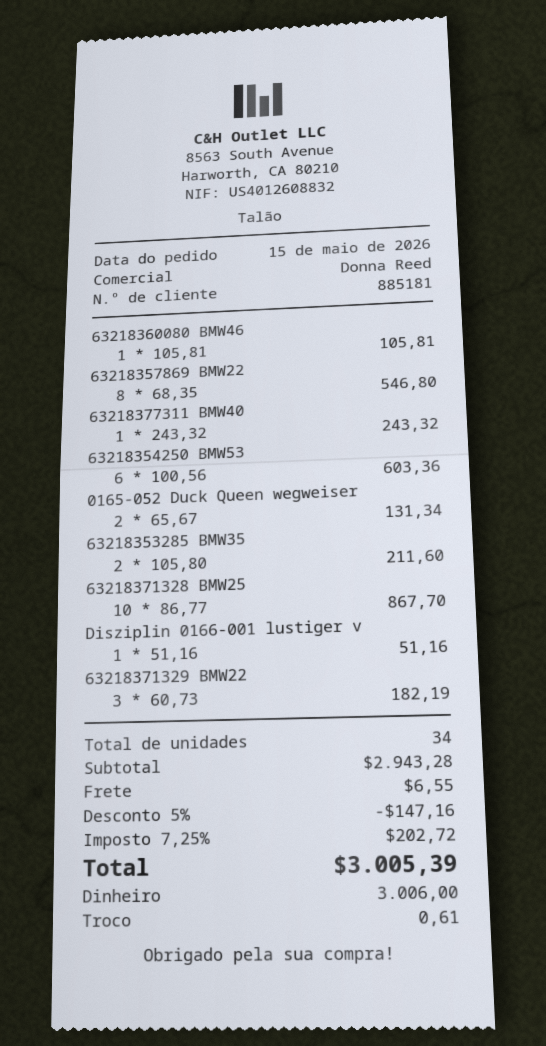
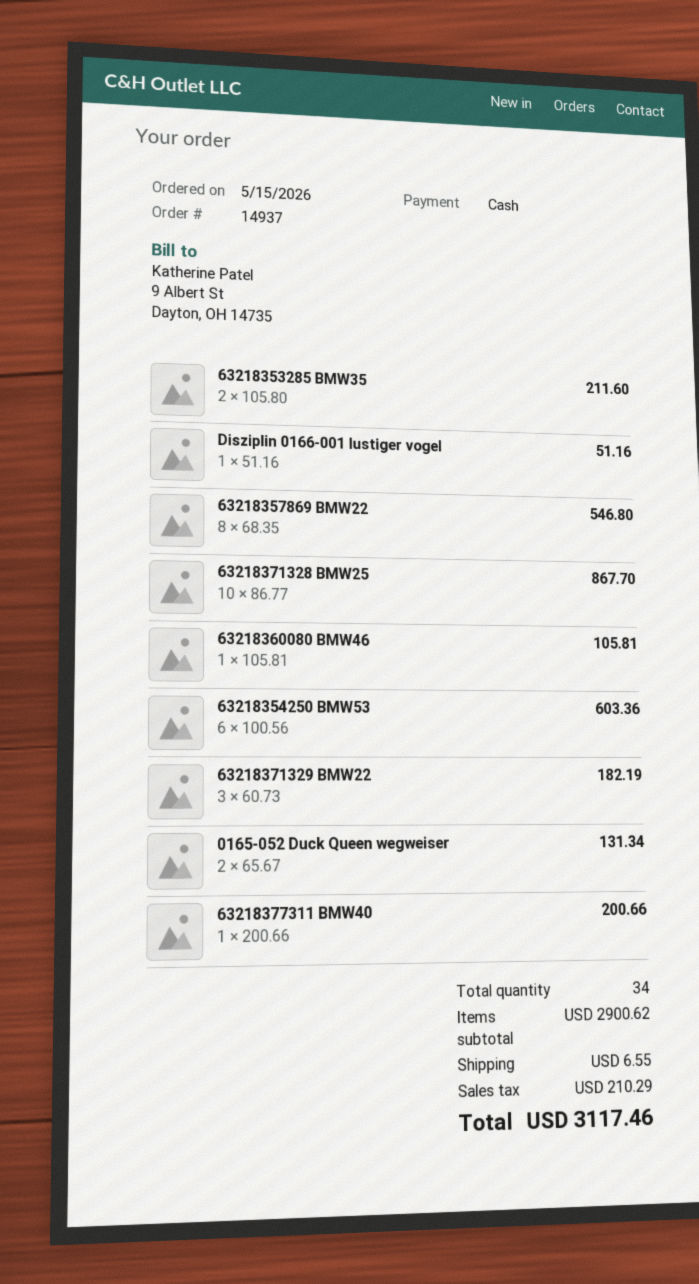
63218377311 BMW40: 1 x 243.32 = 243.32 -> 1 x 200.66 = 200.66
subtotal: 2943.28 -> 2900.62
discount: 5% = 147.16 -> none
tax: 202.72 -> 210.29
total: 3005.39 -> 3117.46

